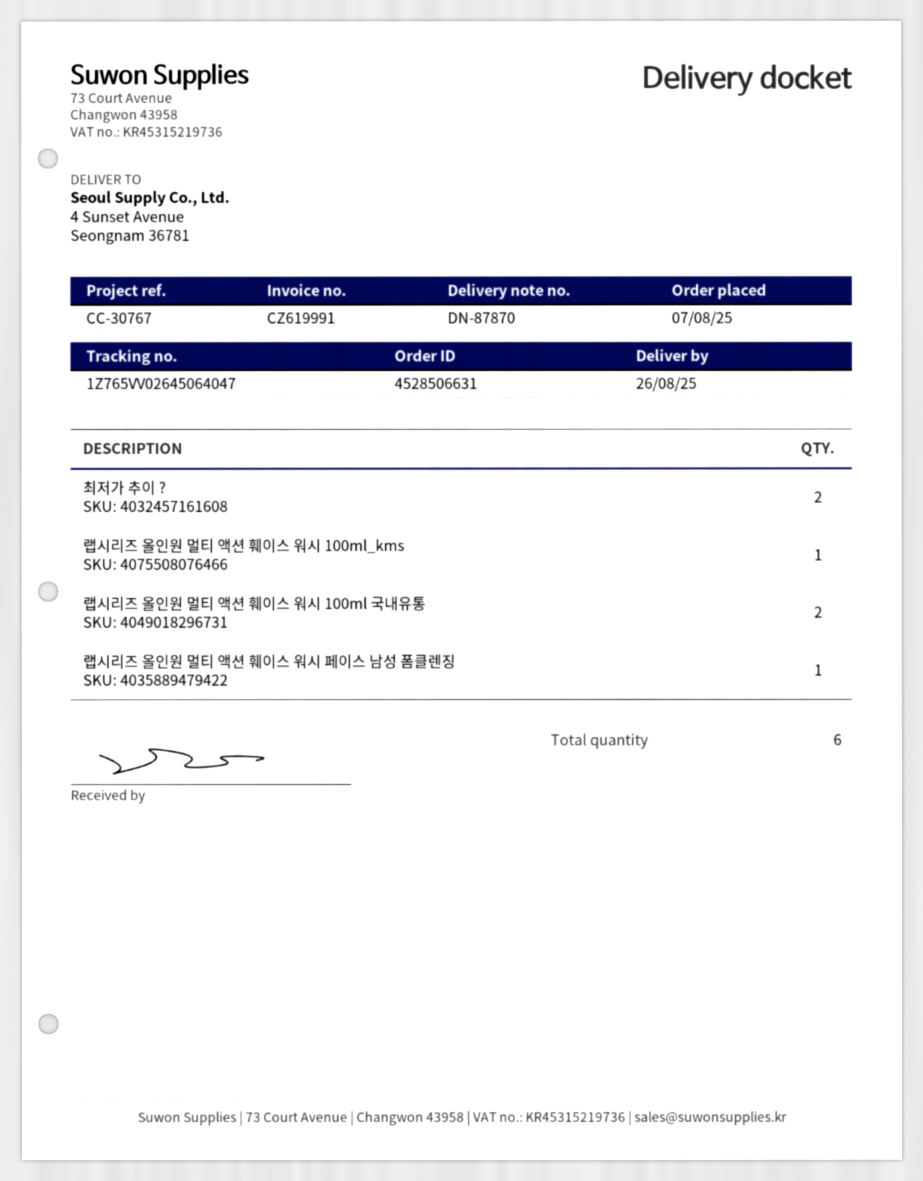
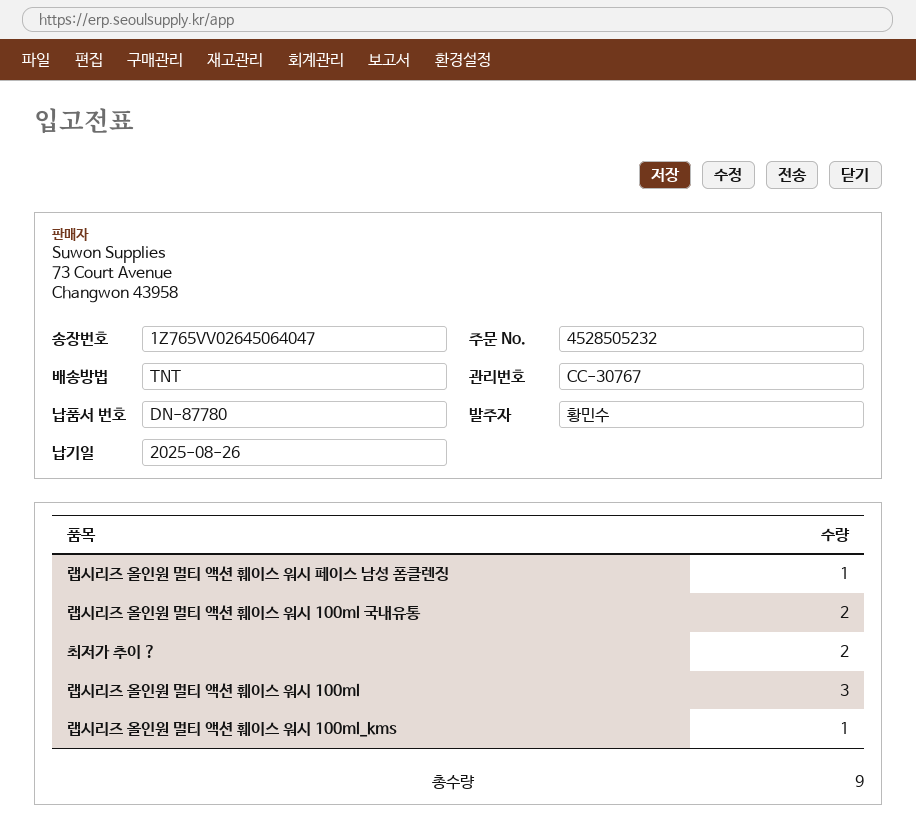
order number: 4528506631 -> 4528505232
delivery note number: DN-87870 -> DN-87780
랩시리즈 올인원 멀티 액션 훼이스 워시 100ml: none -> 3
total quantity: 6 -> 9

